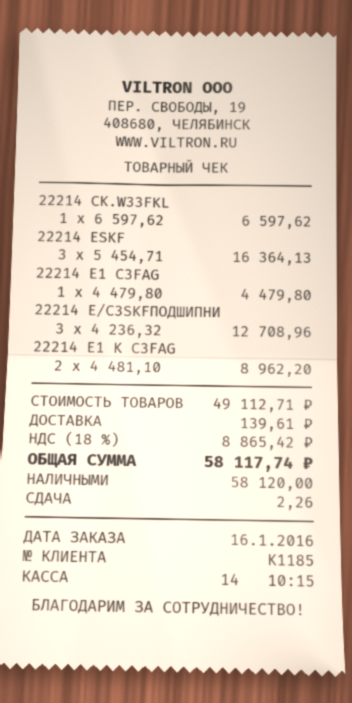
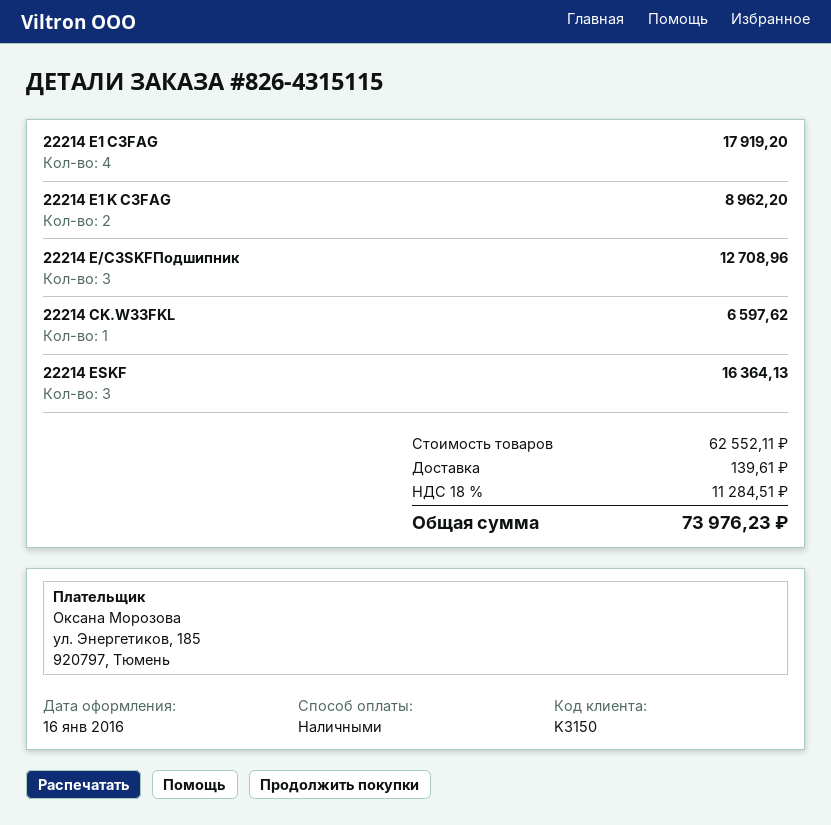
customer number: K1185 -> K3150
22214 E1 C3FAG: 1 for 4479.80 -> 4 for 17919.20
subtotal: 49112.71 -> 62552.11
tax: 18% = 8865.42 -> 18% = 11284.51
total: 58117.74 -> 73976.23

